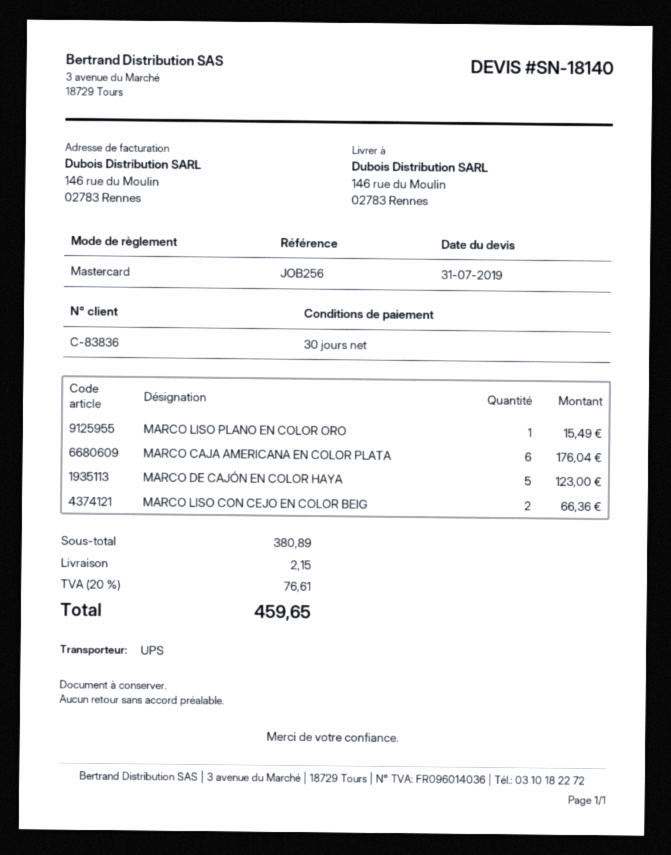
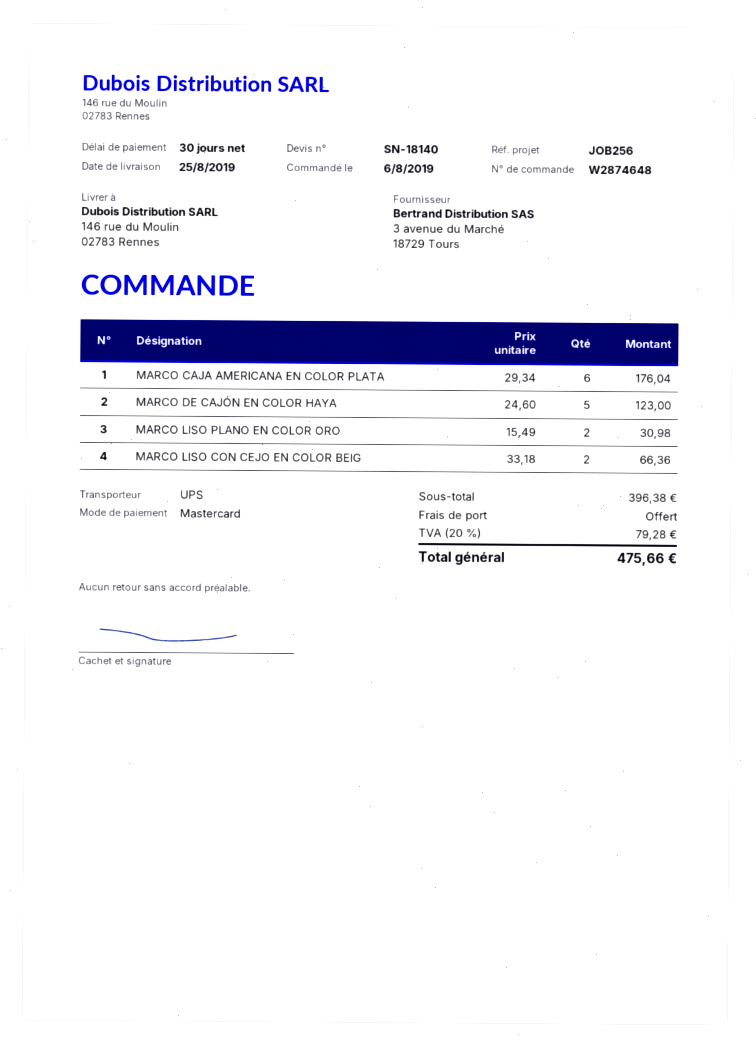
MARCO LISO PLANO EN COLOR ORO: 1 for 15.49 -> 2 for 30.98
subtotal: 380.89 -> 396.38
shipping: 2.15 -> 0.00
tax: 20% = 76.61 -> 20% = 79.28
total: 459.65 -> 475.66

